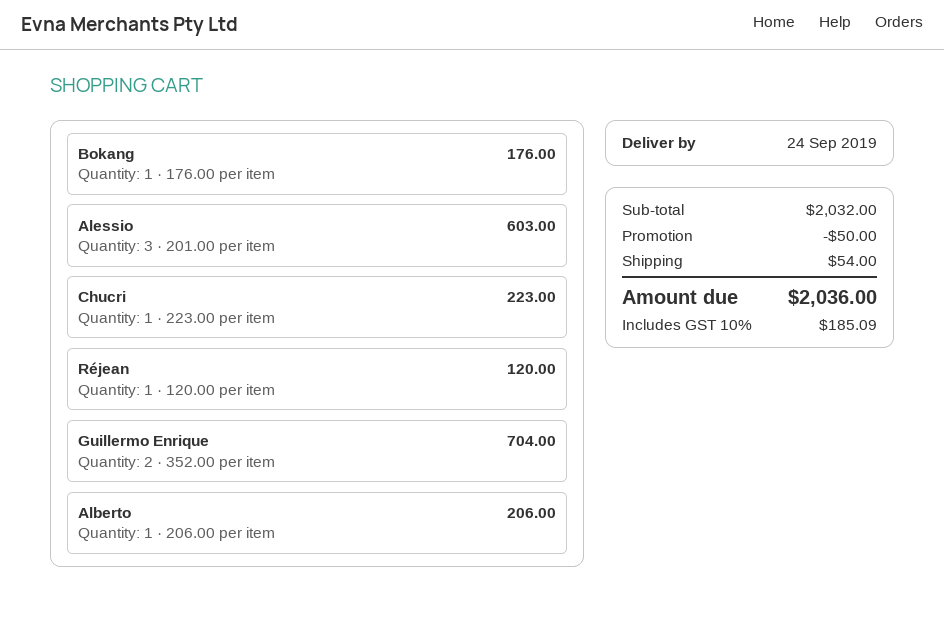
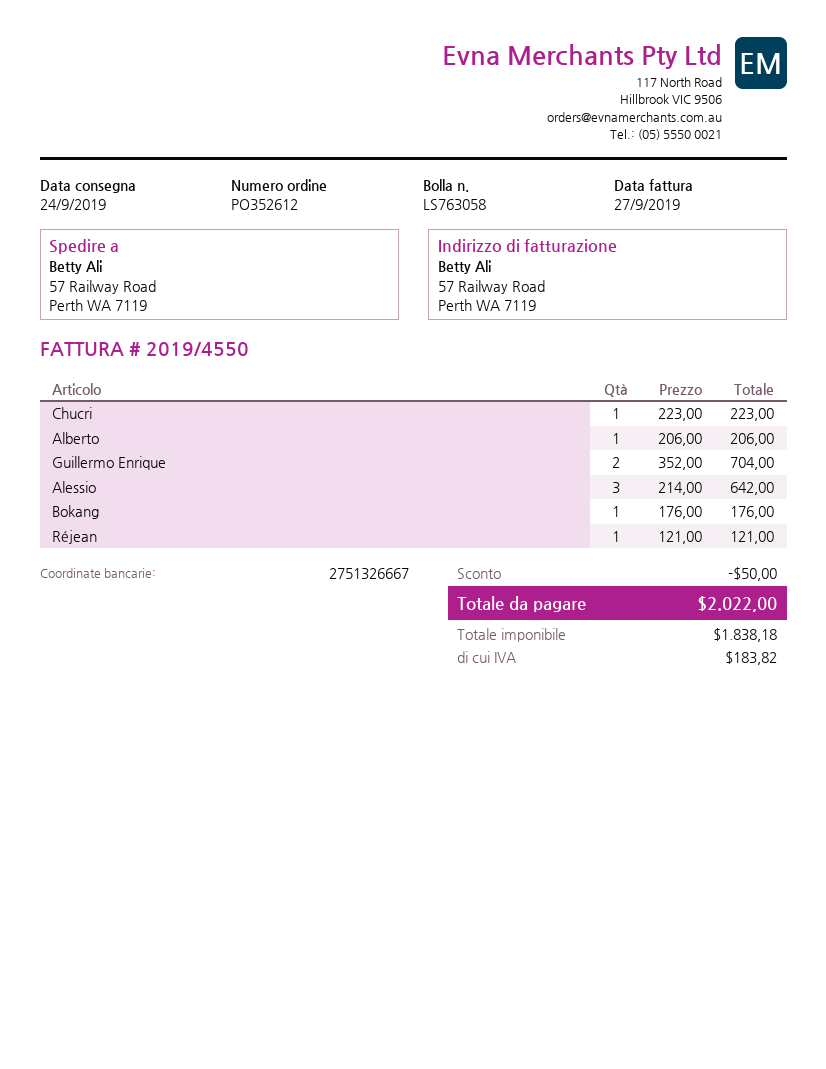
Alessio: 3 x 201.00 = 603.00 -> 3 x 214.00 = 642.00
Réjean: 1 x 120.00 = 120.00 -> 1 x 121.00 = 121.00
shipping: 54.00 -> none
tax: 185.09 -> 183.82
total: 2036.00 -> 2022.00

